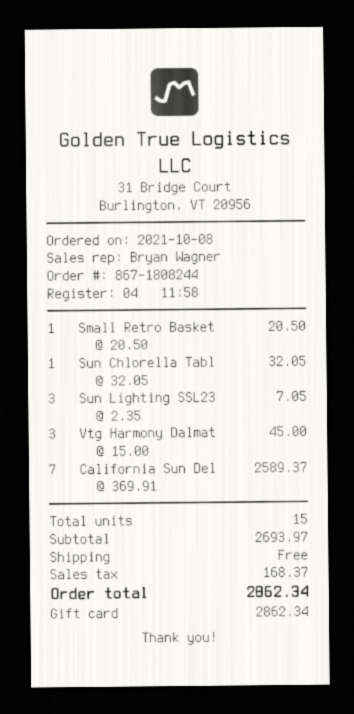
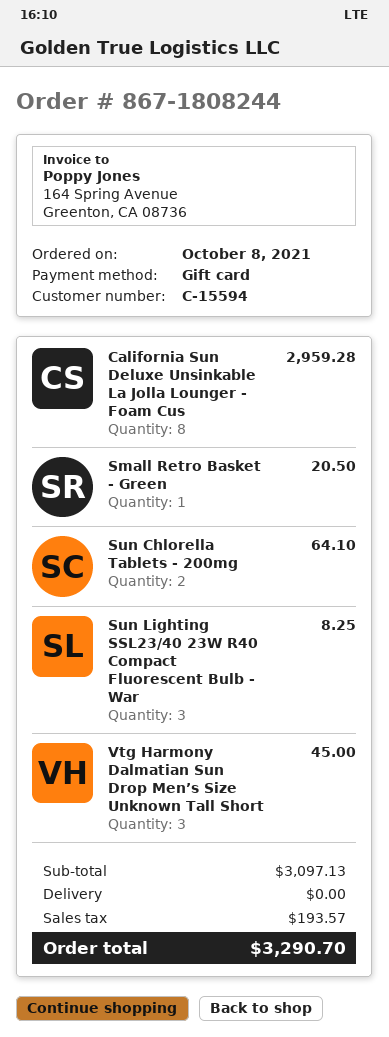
Sun Chlorella Tabl: 1 for 32.05 -> 2 for 64.10
Sun Lighting SSL23: 3 for 7.05 -> 3 for 8.25
California Sun Del: 7 for 2589.37 -> 8 for 2959.28
subtotal: 2693.97 -> 3097.13
tax: 168.37 -> 193.57
total: 2862.34 -> 3290.70

